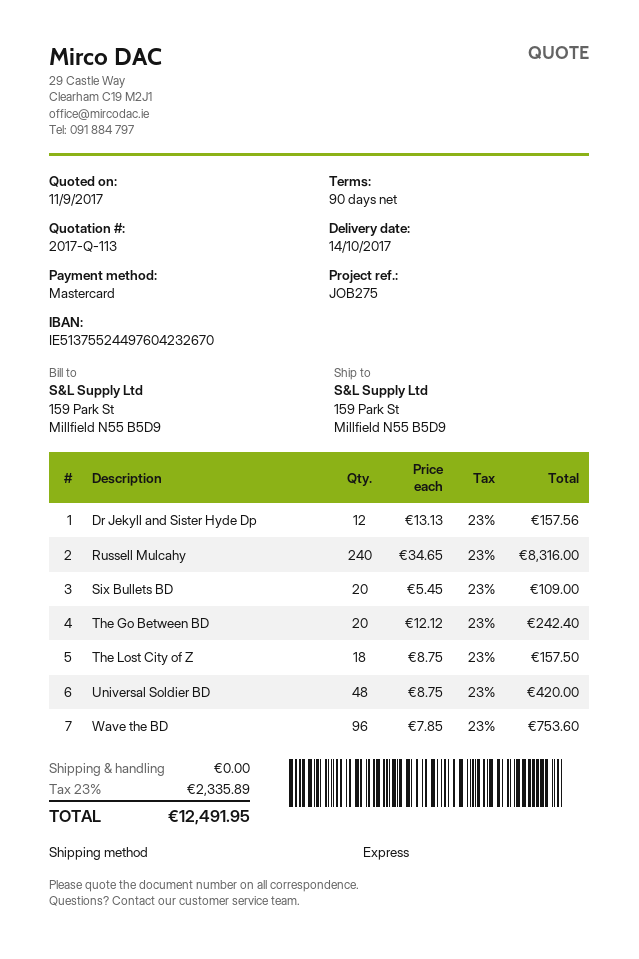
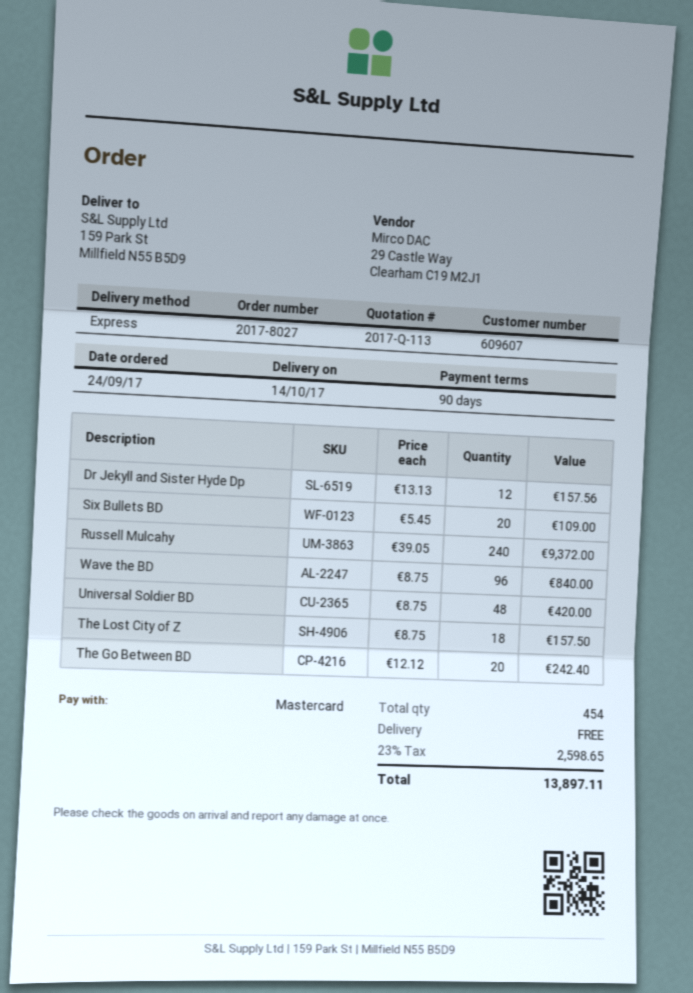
Russell Mulcahy: 240 x 34.65 = 8316.00 -> 240 x 39.05 = 9372.00
Wave the BD: 96 x 7.85 = 753.60 -> 96 x 8.75 = 840.00
tax: 23% = 2335.89 -> 23% = 2598.65
total: 12491.95 -> 13897.11

